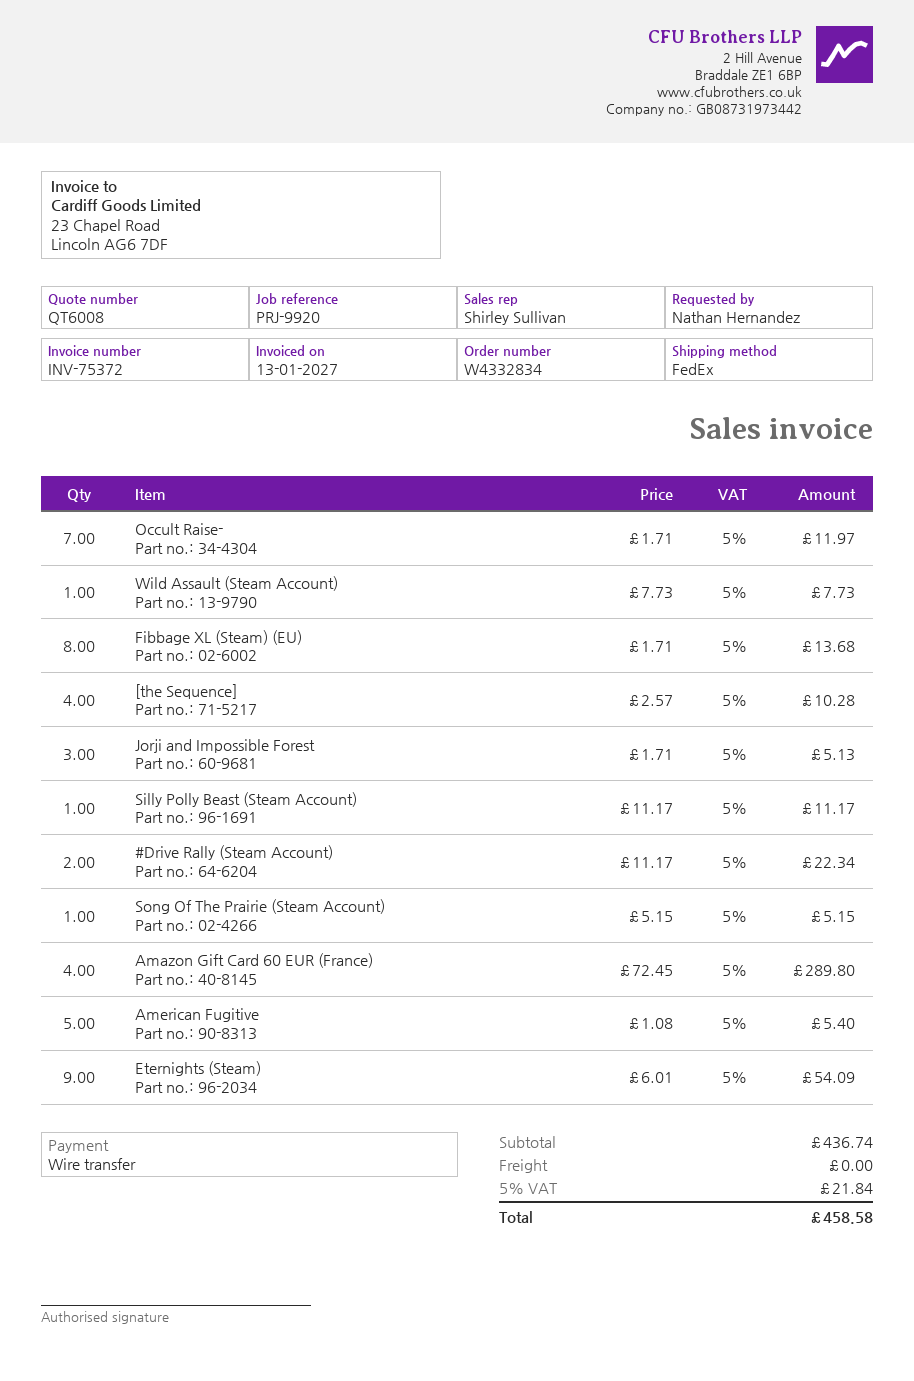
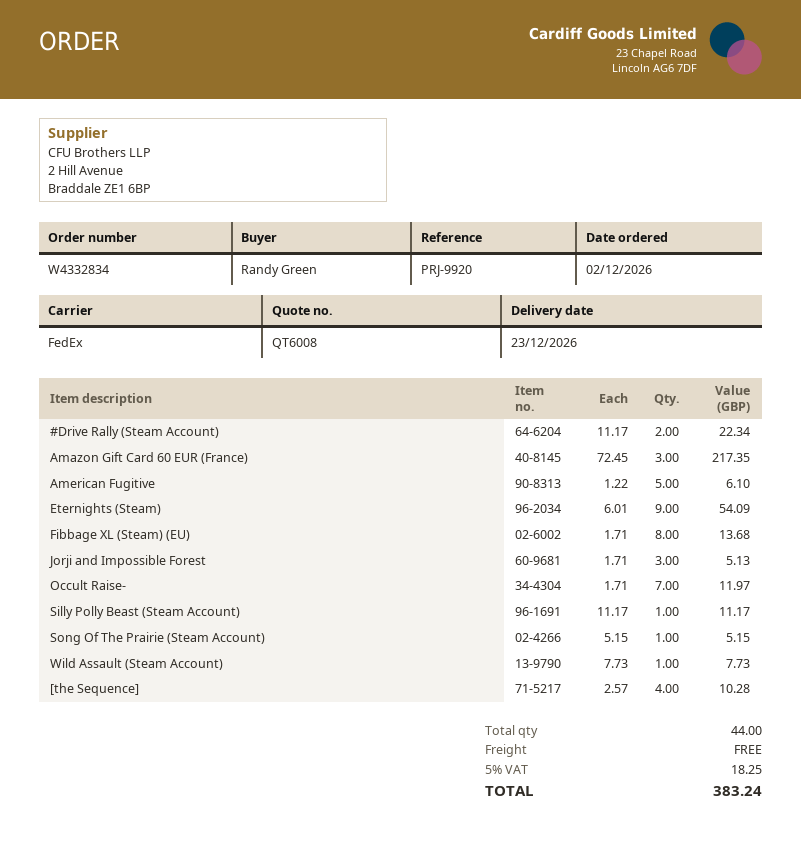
ordered by: Nathan Hernandez -> Randy Green
Amazon Gift Card 60 EUR (France): 4 x 72.45 = 289.80 -> 3 x 72.45 = 217.35
American Fugitive: 5 x 1.08 = 5.40 -> 5 x 1.22 = 6.10
tax: 5% = 21.84 -> 5% = 18.25
total: 458.58 -> 383.24

